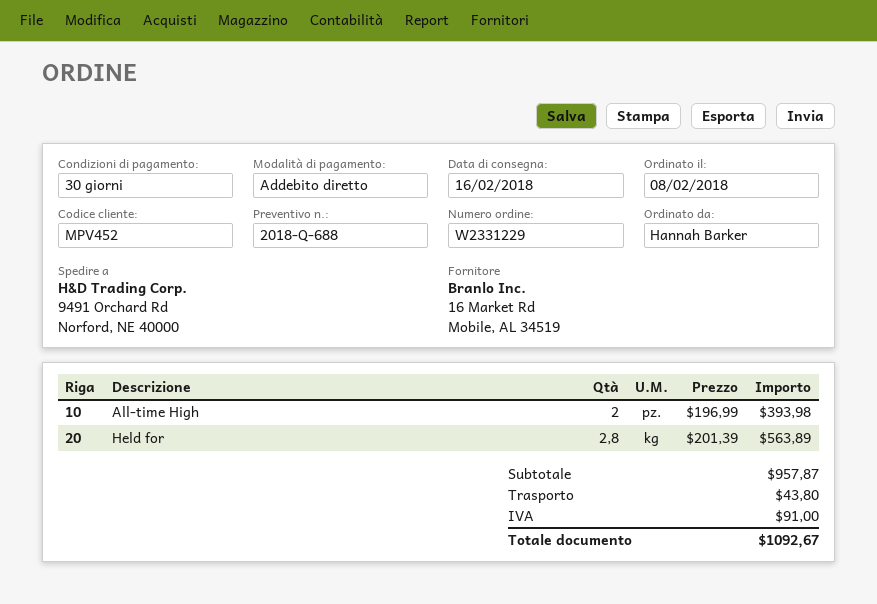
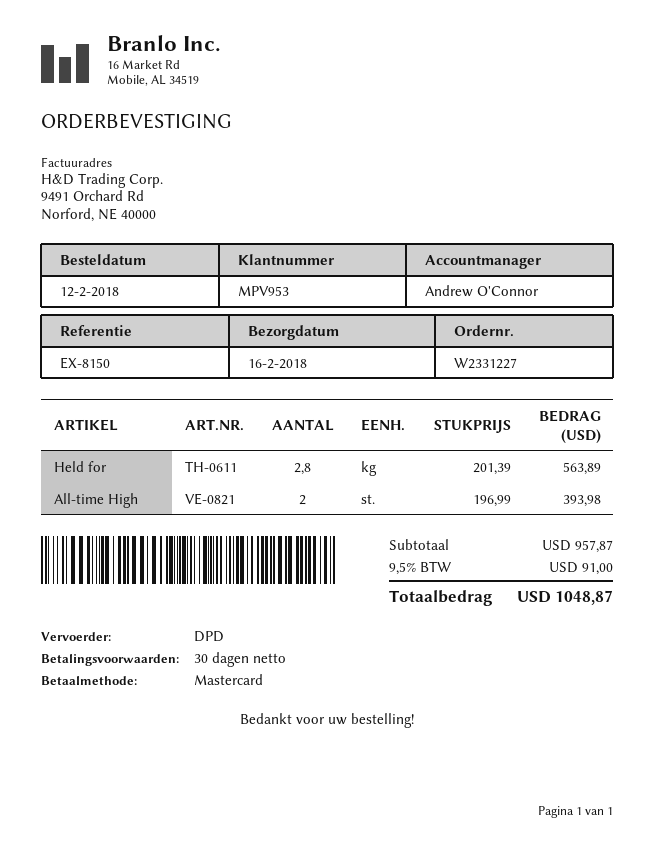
order number: W2331229 -> W2331227
order date: 2018-02-08 -> 2018-02-12
customer number: MPV452 -> MPV953
payment method: direct debit -> Mastercard
shipping: 43.80 -> none
total: 1092.67 -> 1048.87

